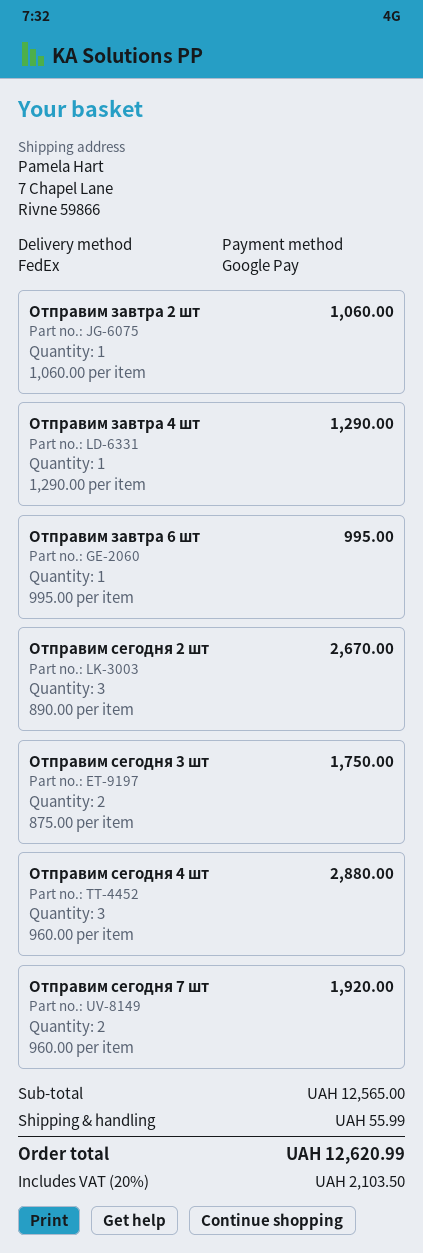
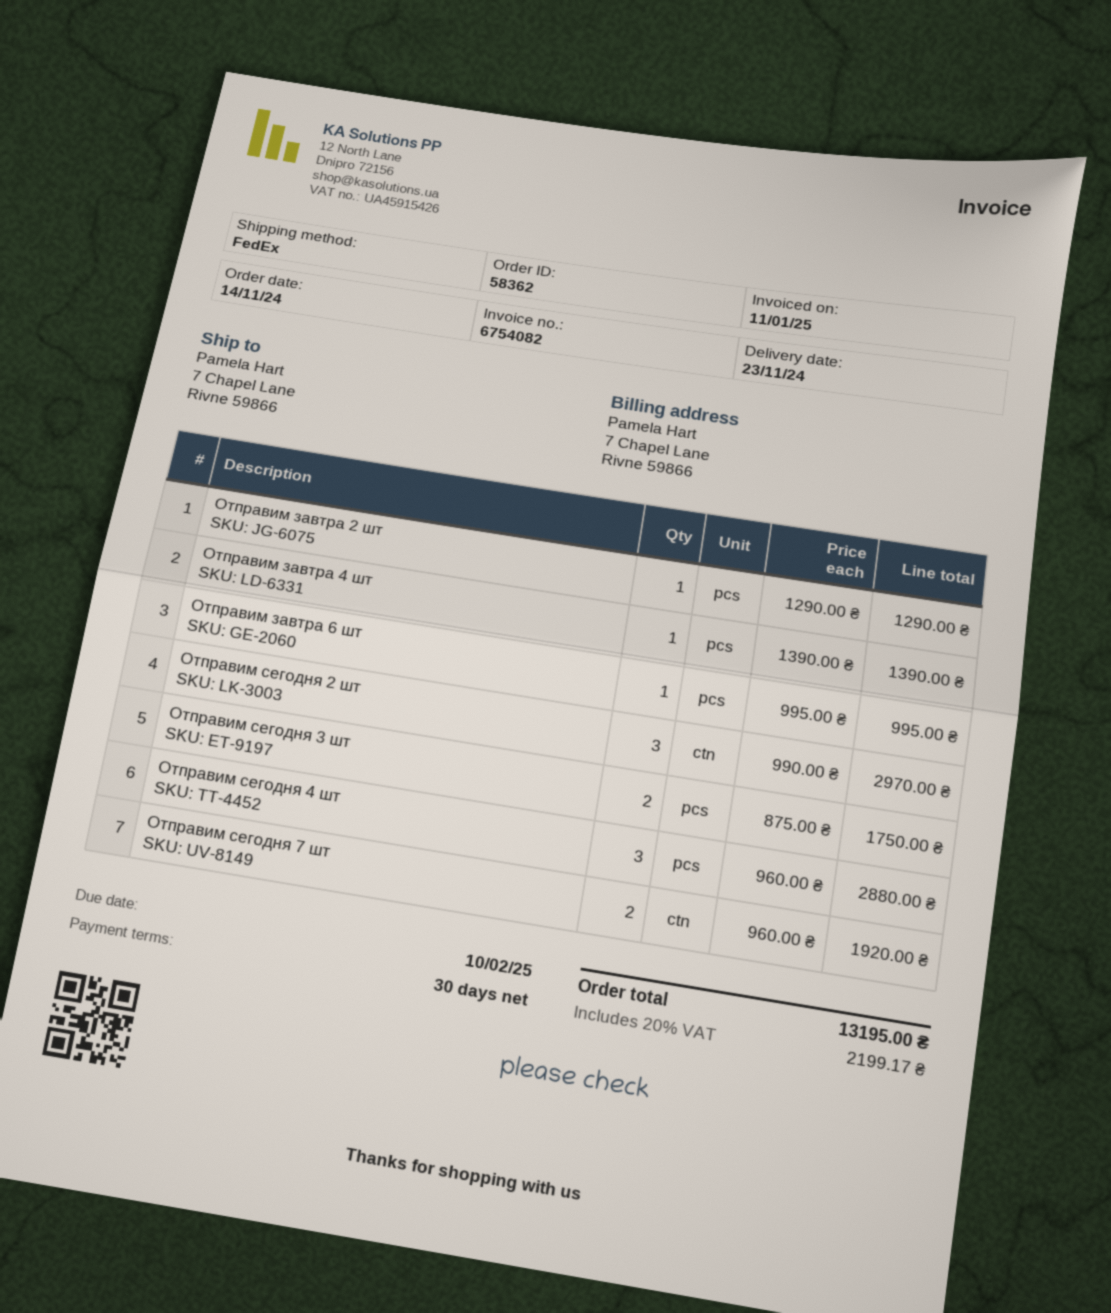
Отправим завтра 2 шт: 1 x 1060.00 = 1060.00 -> 1 x 1290.00 = 1290.00
Отправим завтра 4 шт: 1 x 1290.00 = 1290.00 -> 1 x 1390.00 = 1390.00
Отправим сегодня 2 шт: 3 x 890.00 = 2670.00 -> 3 x 990.00 = 2970.00
shipping: 55.99 -> none
tax: 20% = 2103.50 -> 20% = 2199.17
total: 12620.99 -> 13195.00

